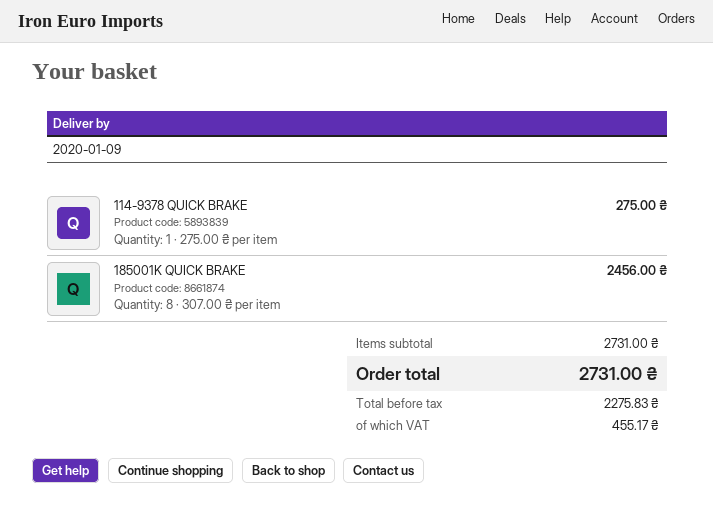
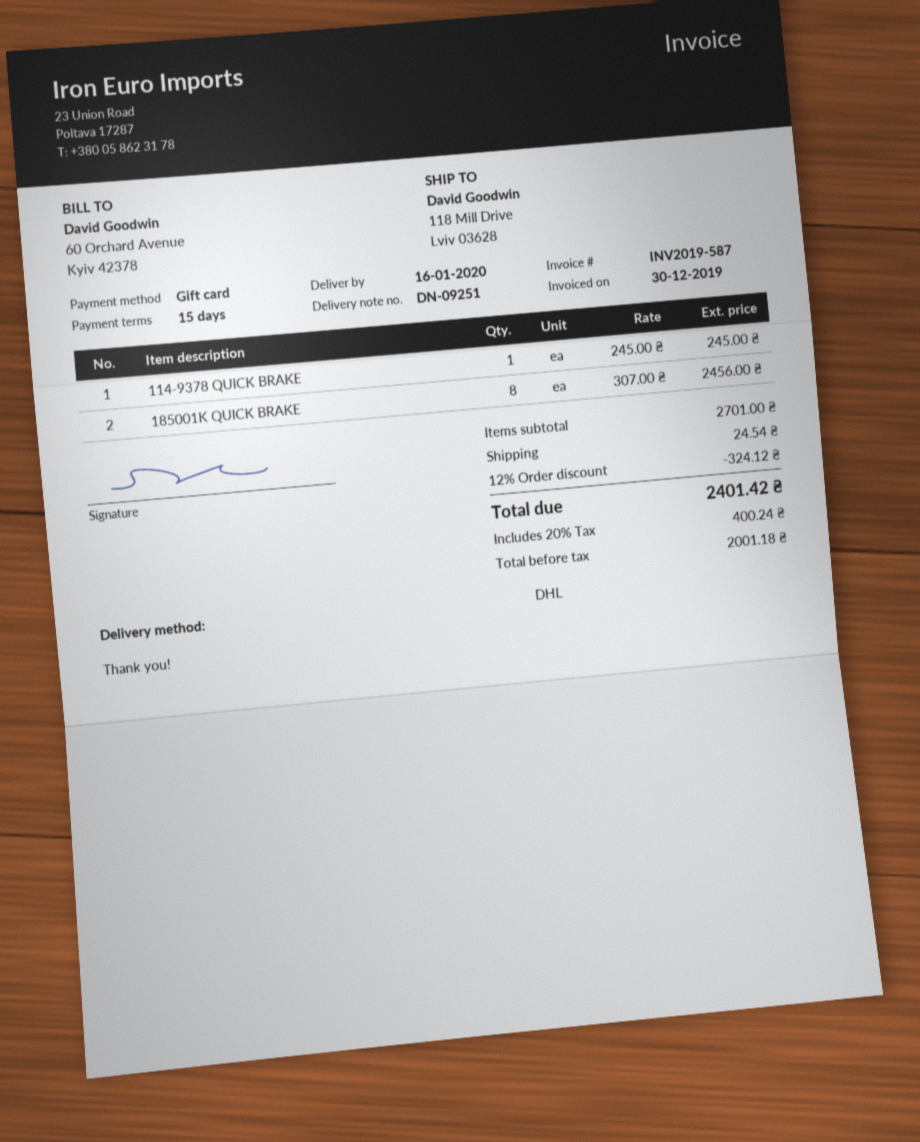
delivery date: 2020-01-09 -> 2020-01-16
114-9378 QUICK BRAKE: 1 x 275.00 = 275.00 -> 1 x 245.00 = 245.00
subtotal: 2731.00 -> 2701.00
discount: none -> 12% = 324.12
shipping: none -> 24.54
net: 2275.83 -> 2001.18
tax: 455.17 -> 400.24
total: 2731.00 -> 2401.42

